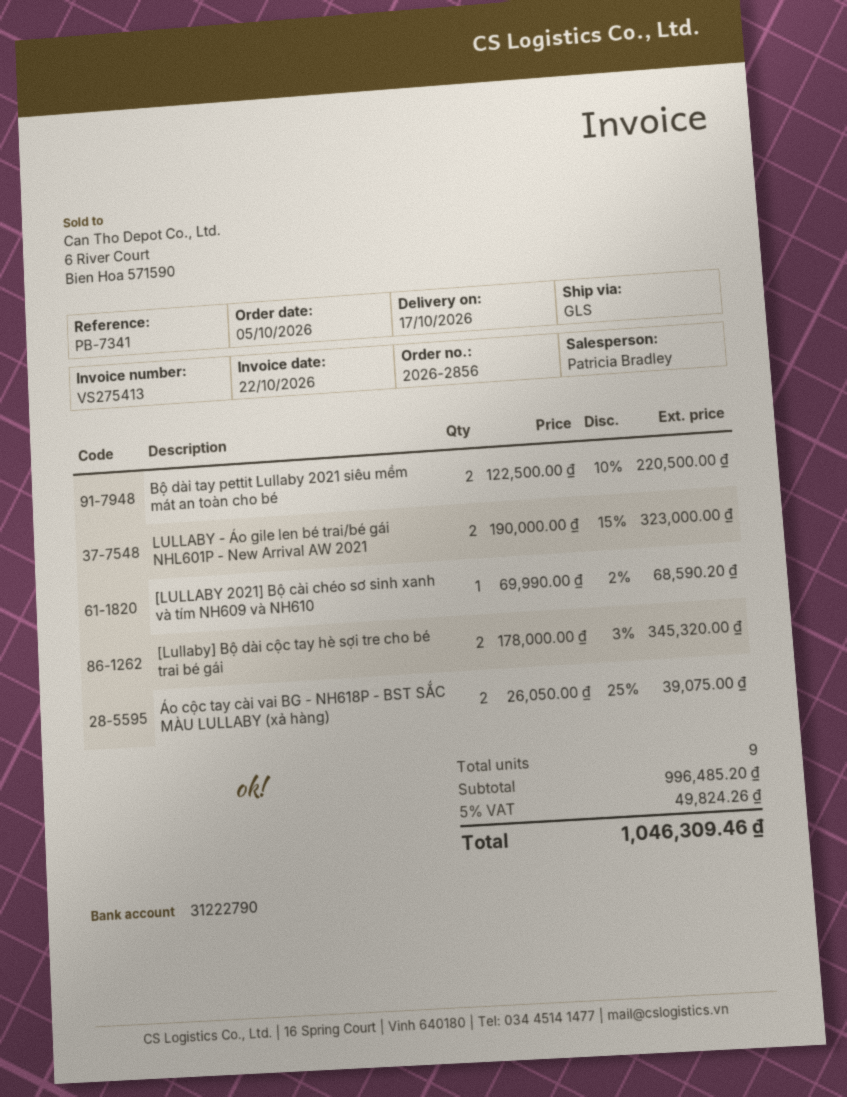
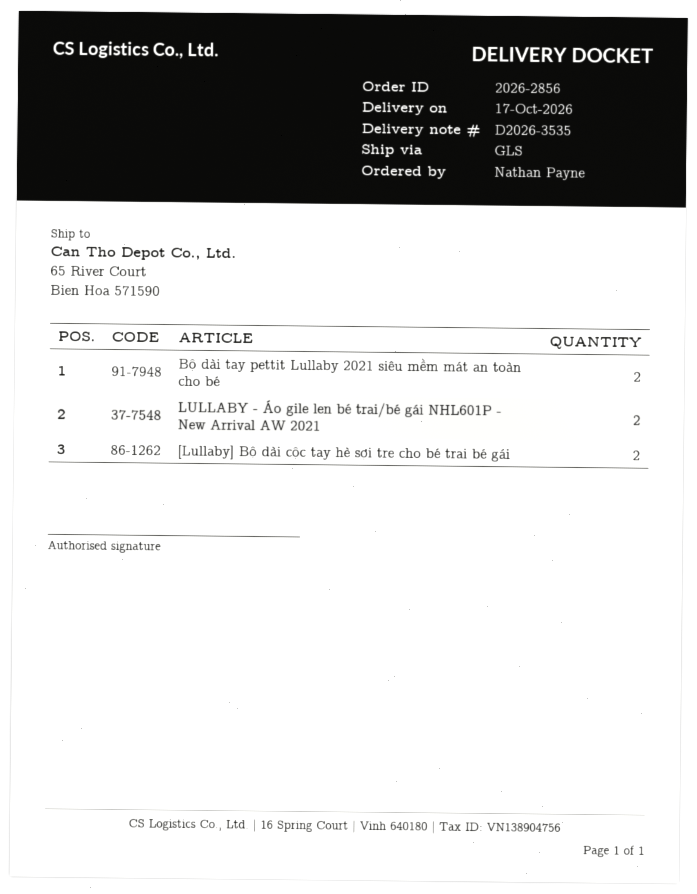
[LULLABY 2021] Bộ cài chéo sơ sinh xanh và tím NH609 và NH610: 1 -> none
Áo cộc tay cài vai BG - NH618P - BST SẮC MÀU LULLABY (xả hàng): 2 -> none

